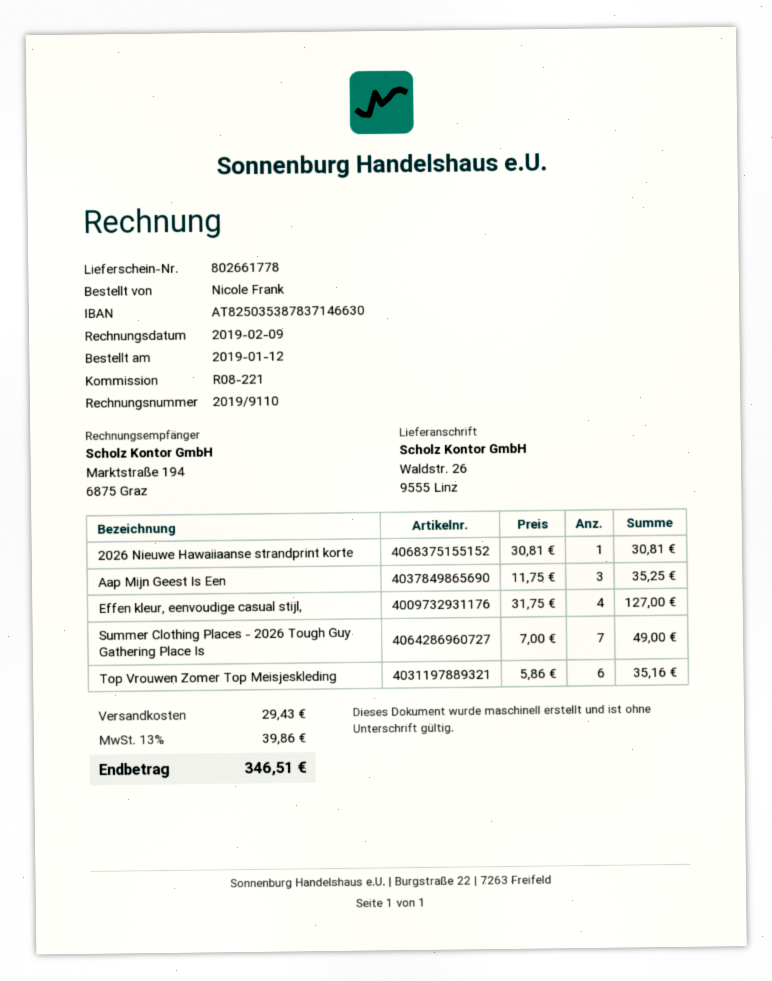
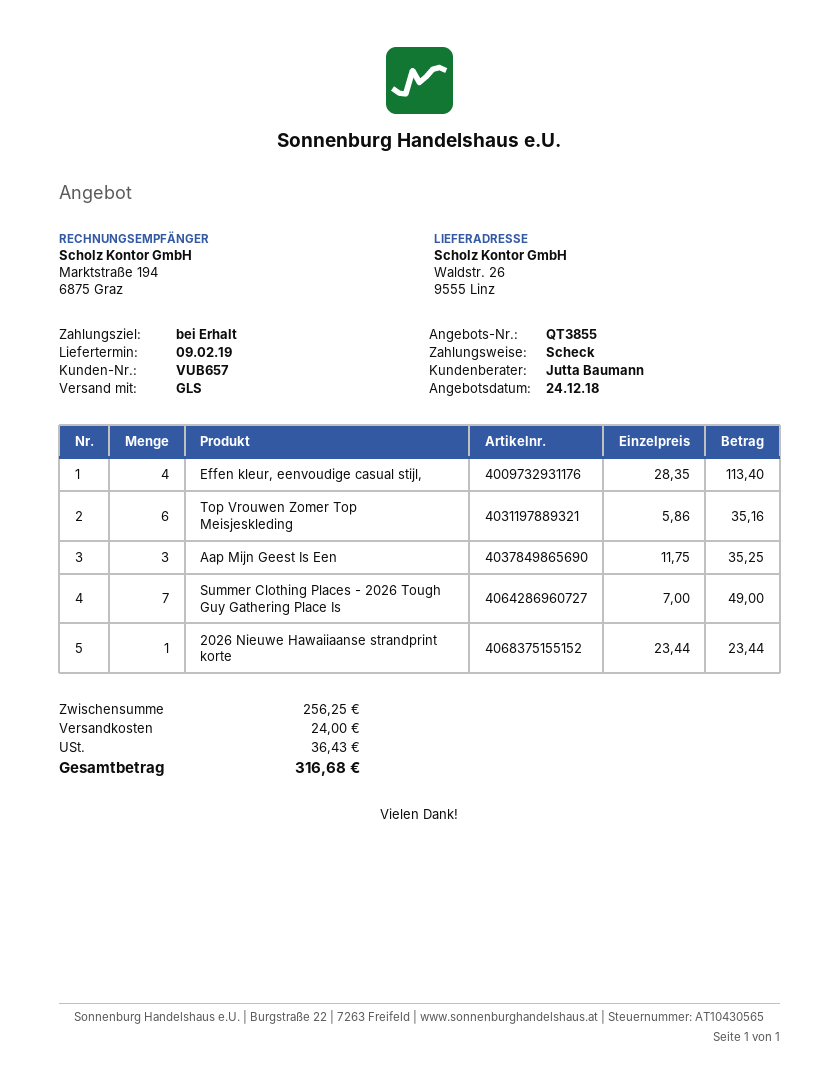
2026 Nieuwe Hawaiiaanse strandprint korte: 1 x 30.81 = 30.81 -> 1 x 23.44 = 23.44
Effen kleur, eenvoudige casual stijl,: 4 x 31.75 = 127.00 -> 4 x 28.35 = 113.40
shipping: 29.43 -> 24.00
tax: 39.86 -> 36.43
total: 346.51 -> 316.68

